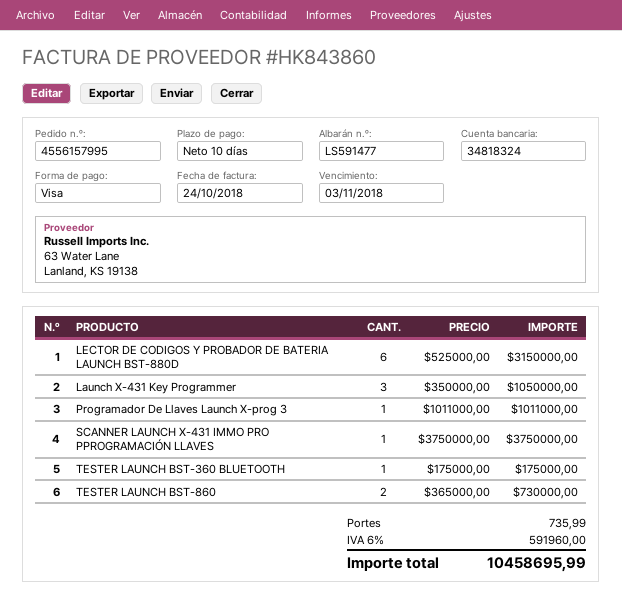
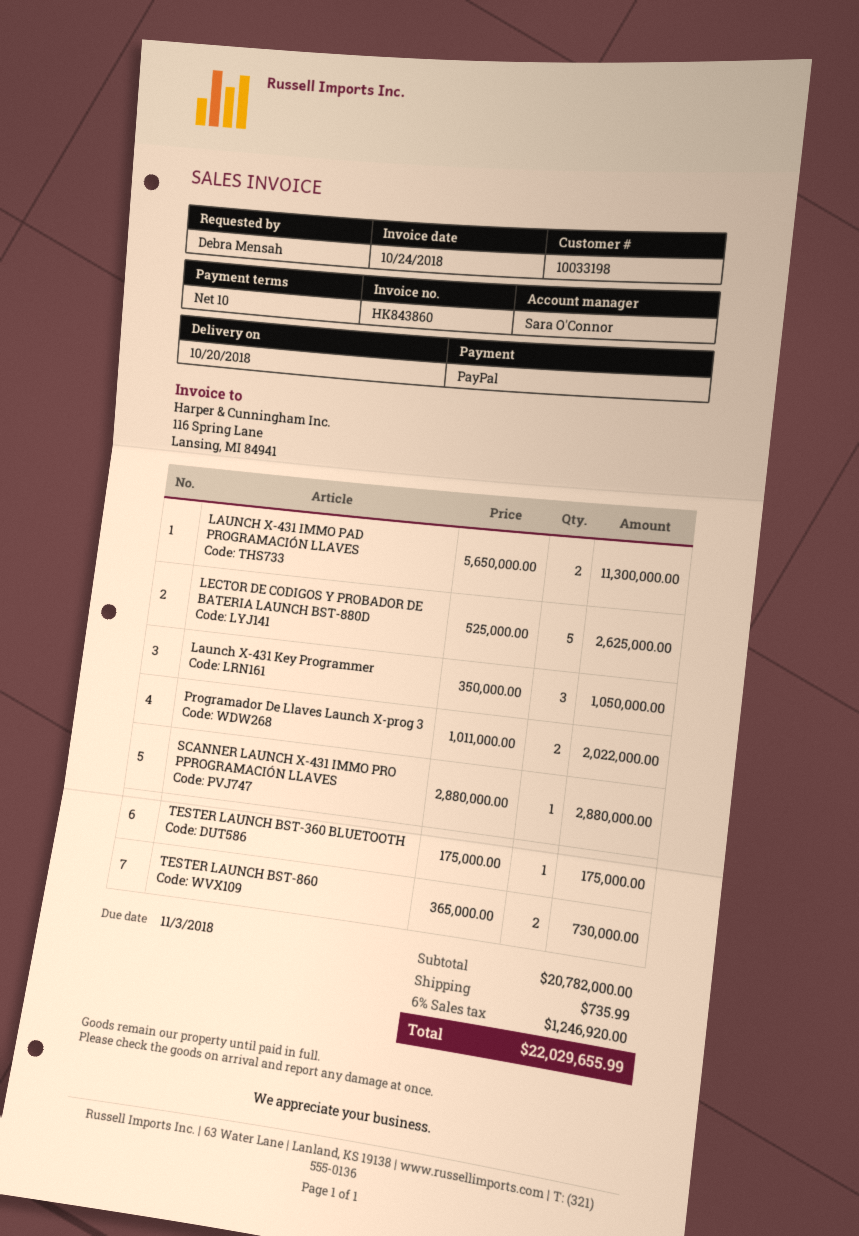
payment method: Visa -> PayPal
LECTOR DE CODIGOS Y PROBADOR DE BATERIA LAUNCH BST-880D: 6 x 525000.00 = 3150000.00 -> 5 x 525000.00 = 2625000.00
Programador De Llaves Launch X-prog 3: 1 x 1011000.00 = 1011000.00 -> 2 x 1011000.00 = 2022000.00
SCANNER LAUNCH X-431 IMMO PRO PPROGRAMACIÓN LLAVES: 1 x 3750000.00 = 3750000.00 -> 1 x 2880000.00 = 2880000.00
LAUNCH X-431 IMMO PAD PROGRAMACIÓN LLAVES: none -> 2 x 5650000.00 = 11300000.00
tax: 6% = 591960.00 -> 6% = 1246920.00
total: 10458695.99 -> 22029655.99

